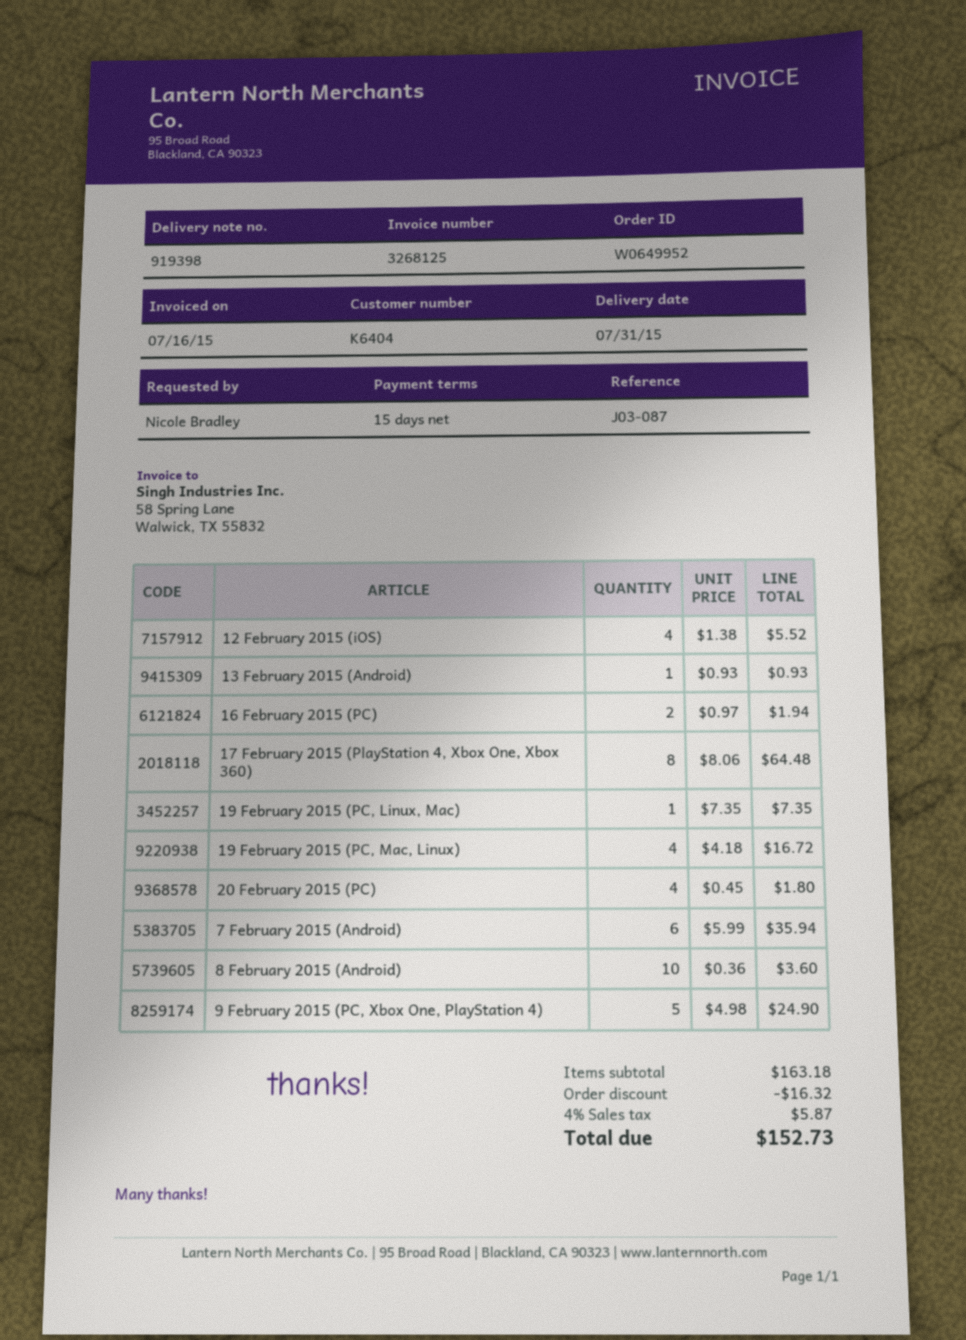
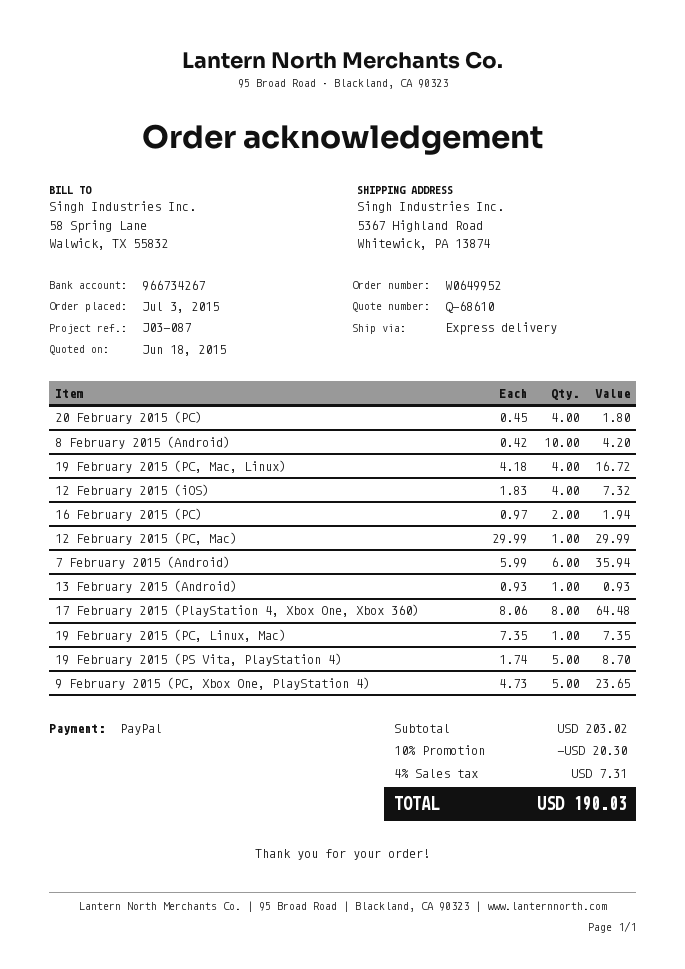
12 February 2015 (iOS): 4 x 1.38 = 5.52 -> 4 x 1.83 = 7.32
8 February 2015 (Android): 10 x 0.36 = 3.60 -> 10 x 0.42 = 4.20
9 February 2015 (PC, Xbox One, PlayStation 4): 5 x 4.98 = 24.90 -> 5 x 4.73 = 23.65
12 February 2015 (PC, Mac): none -> 1 x 29.99 = 29.99
19 February 2015 (PS Vita, PlayStation 4): none -> 5 x 1.74 = 8.70
subtotal: 163.18 -> 203.02
discount: 16.32 -> 20.30
tax: 4% = 5.87 -> 4% = 7.31
total: 152.73 -> 190.03

